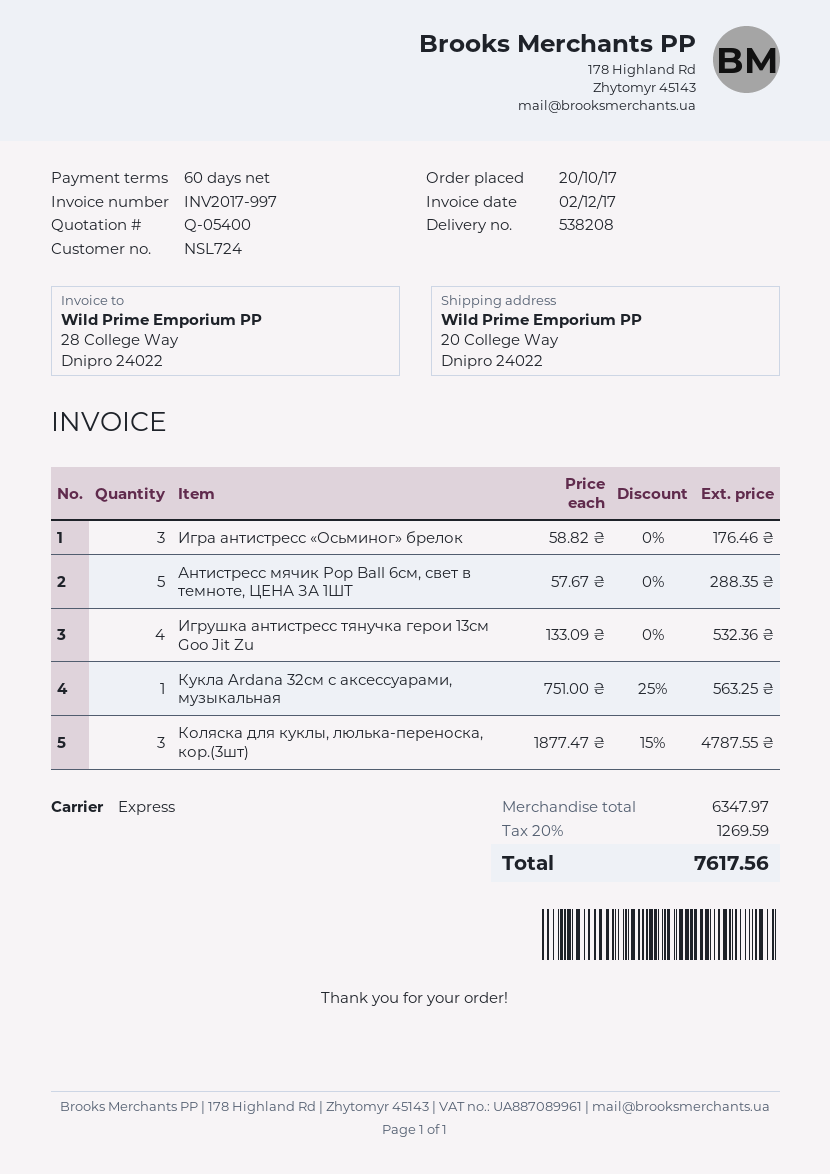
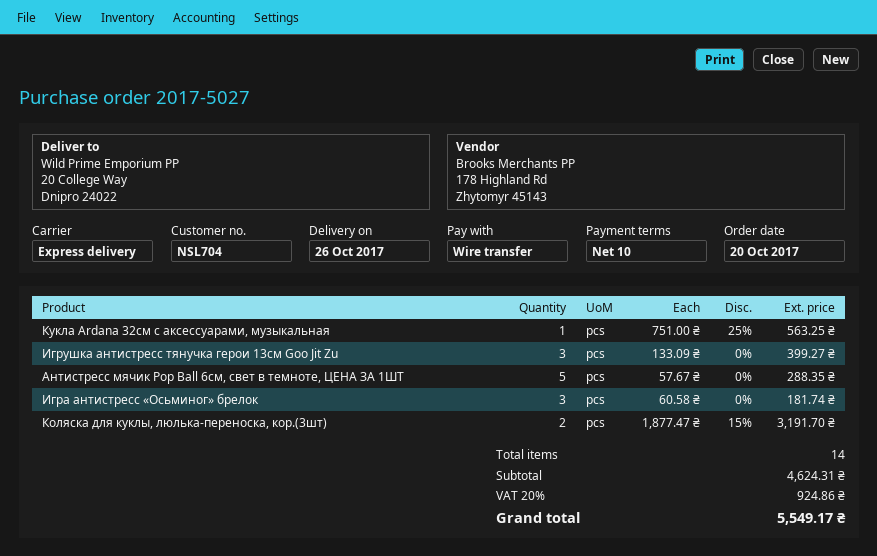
payment terms: 60 days -> 10 days
customer number: NSL724 -> NSL704
Игра антистресс «Осьминог» брелок: 3 x 58.82 = 176.46 -> 3 x 60.58 = 181.74
Игрушка антистресс тянучка герои 13см Goo Jit Zu: 4 x 133.09 = 532.36 -> 3 x 133.09 = 399.27
Коляска для куклы, люлька-переноска, кор.(3шт): 3 x 1877.47 - 15% = 4787.55 -> 2 x 1877.47 - 15% = 3191.70
subtotal: 6347.97 -> 4624.31
tax: 20% = 1269.59 -> 20% = 924.86
total: 7617.56 -> 5549.17

